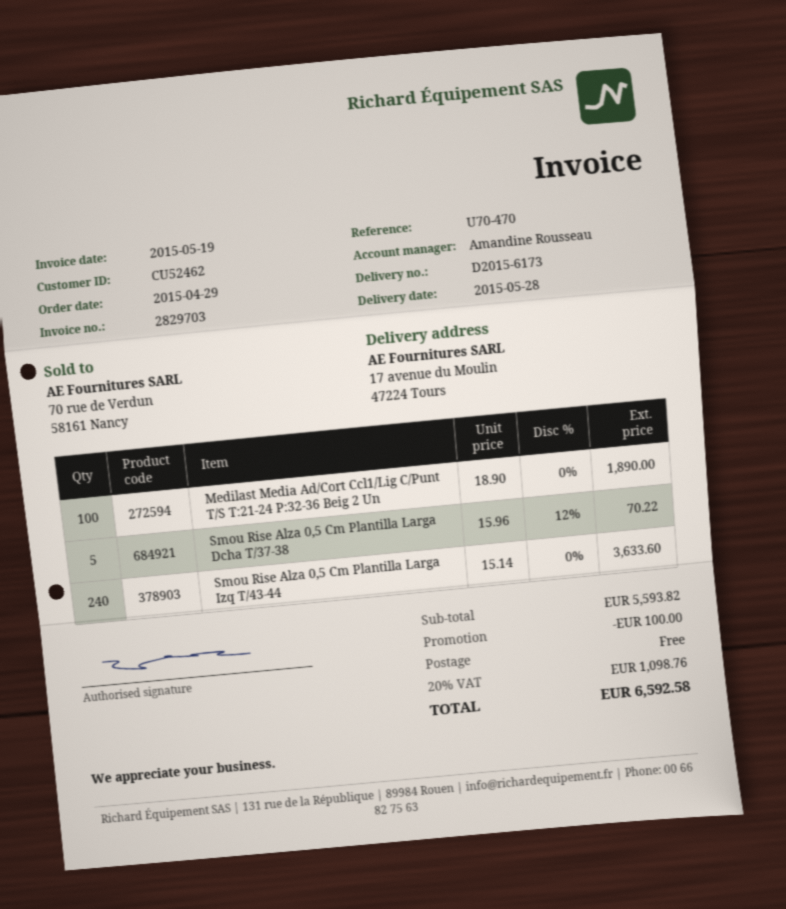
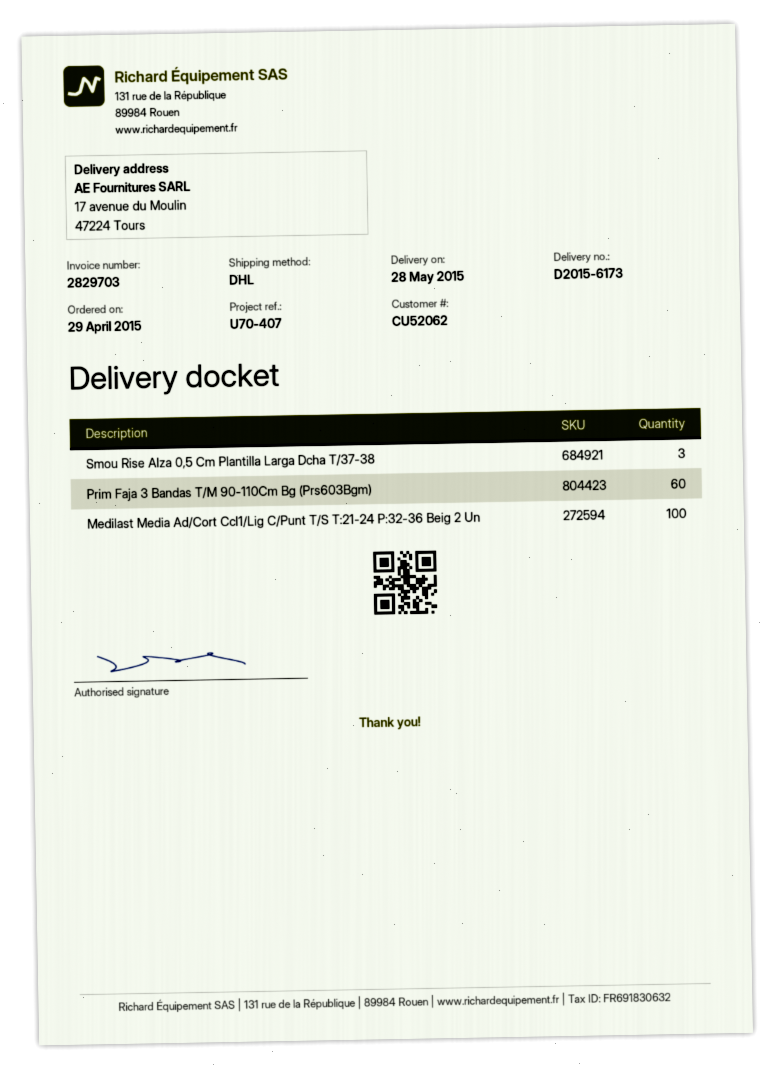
customer number: CU52462 -> CU52062
reference: U70-470 -> U70-407
Smou Rise Alza 0,5 Cm Plantilla Larga Dcha T/37-38: 5 -> 3
Smou Rise Alza 0,5 Cm Plantilla Larga Izq T/43-44: 240 -> none
Prim Faja 3 Bandas T/M 90-110Cm Bg (Prs603Bgm): none -> 60

